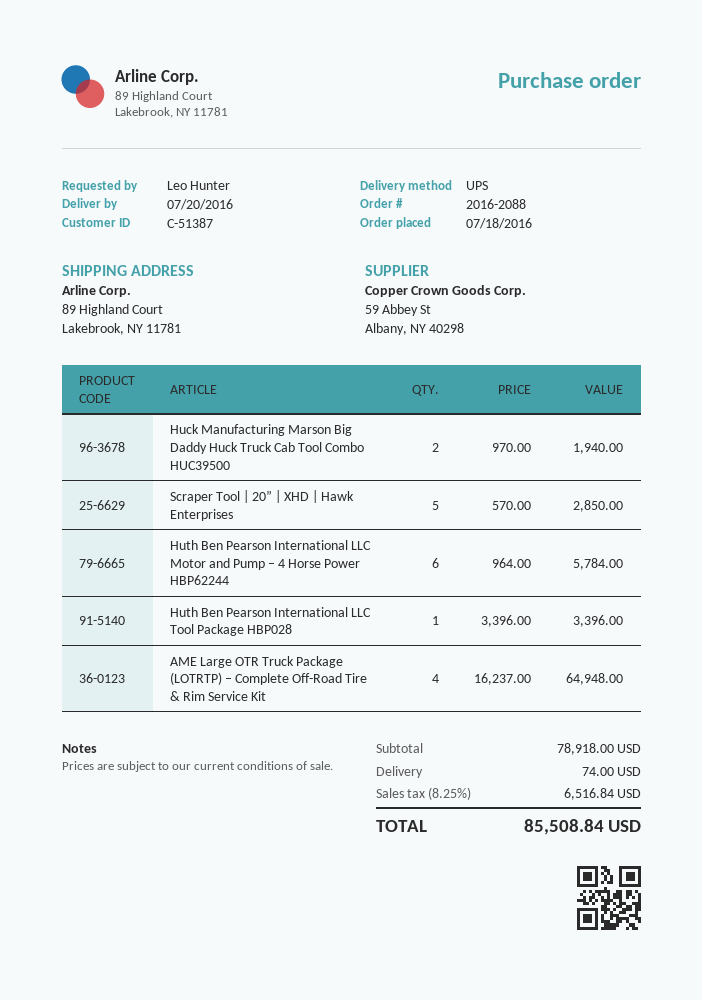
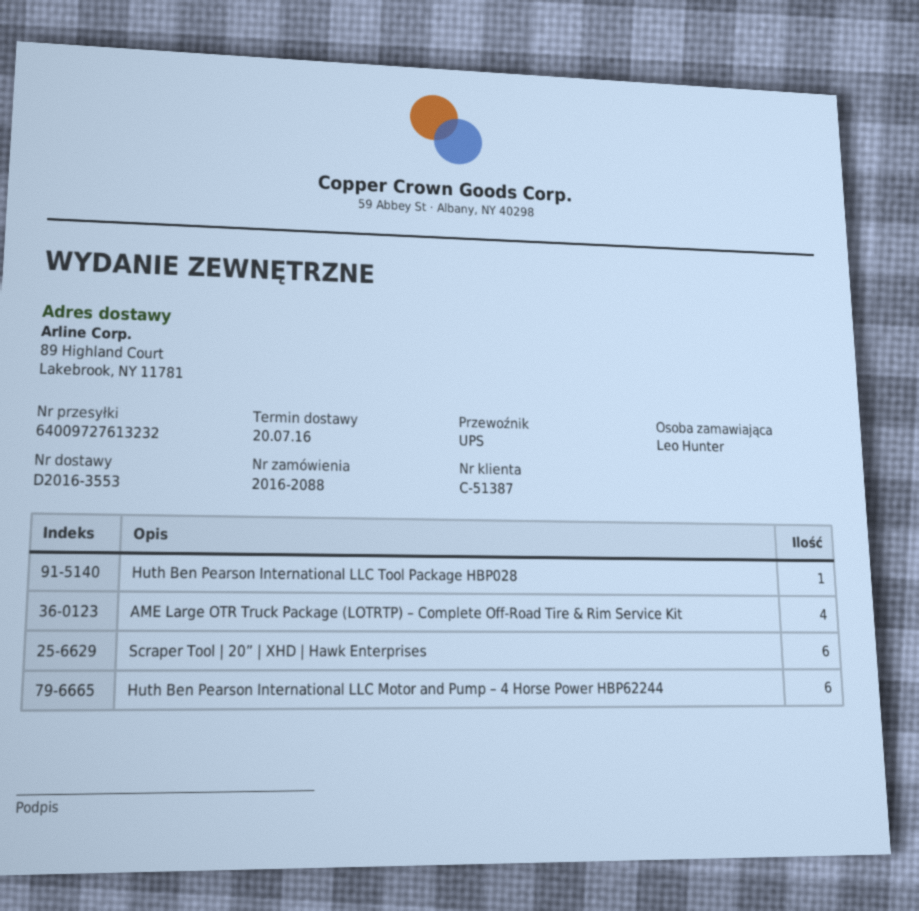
Huck Manufacturing Marson Big Daddy Huck Truck Cab Tool Combo HUC39500: 2 -> none
Scraper Tool | 20” | XHD | Hawk Enterprises: 5 -> 6

